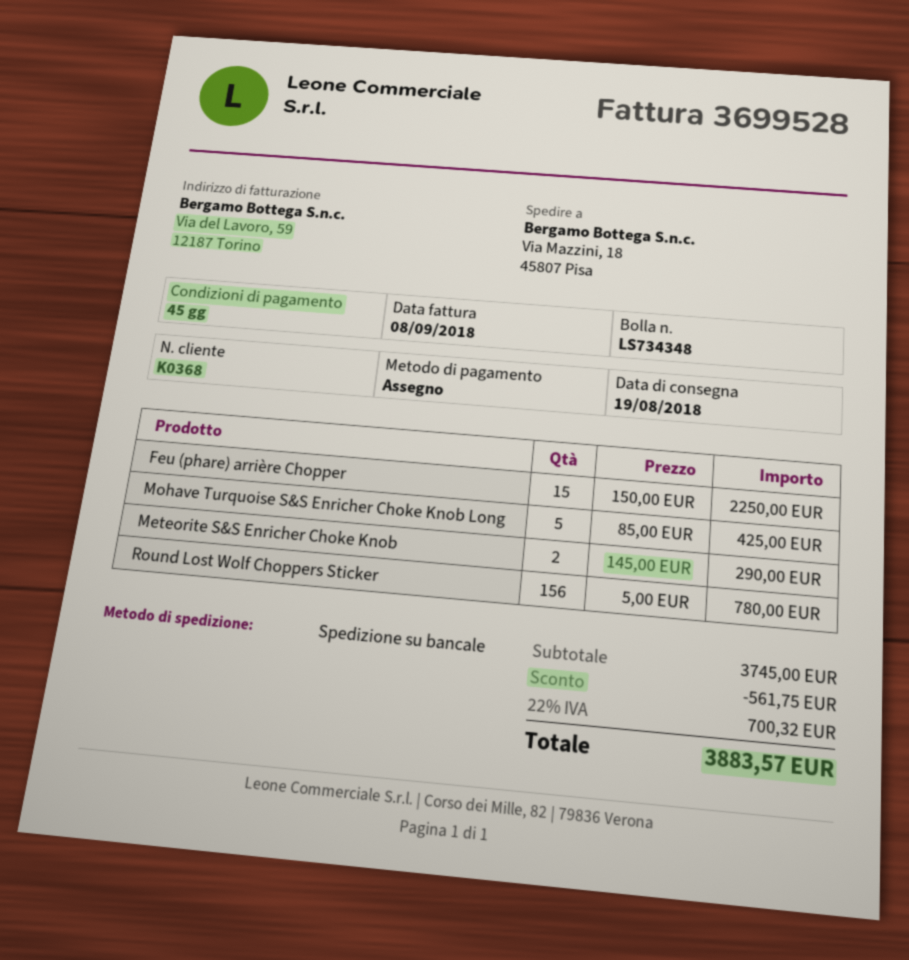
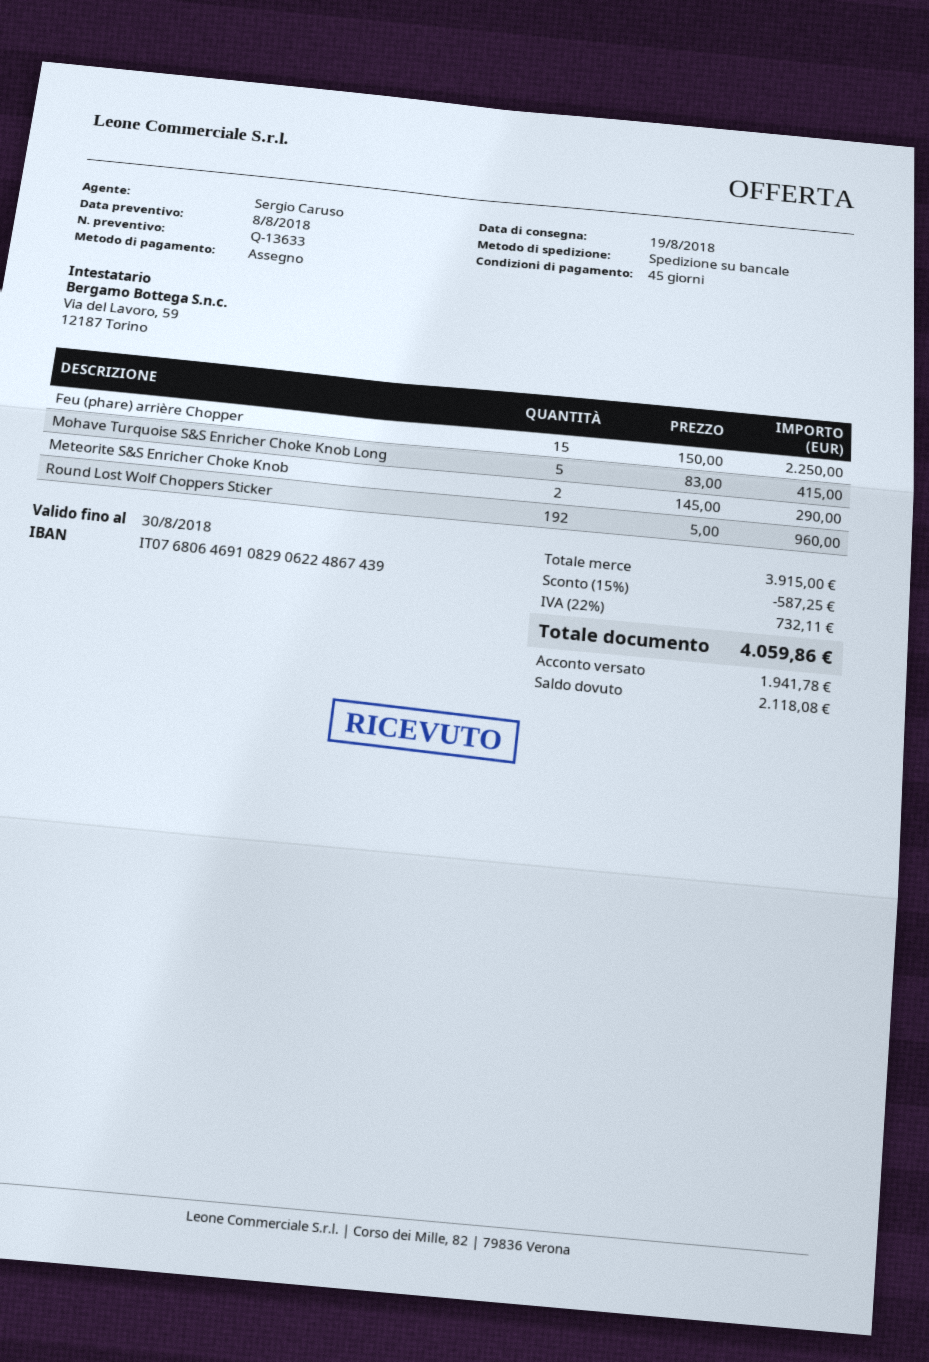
Mohave Turquoise S&S Enricher Choke Knob Long: 5 x 85.00 = 425.00 -> 5 x 83.00 = 415.00
Round Lost Wolf Choppers Sticker: 156 x 5.00 = 780.00 -> 192 x 5.00 = 960.00
subtotal: 3745.00 -> 3915.00
discount: 561.75 -> 587.25
tax: 22% = 700.32 -> 22% = 732.11
total: 3883.57 -> 4059.86

